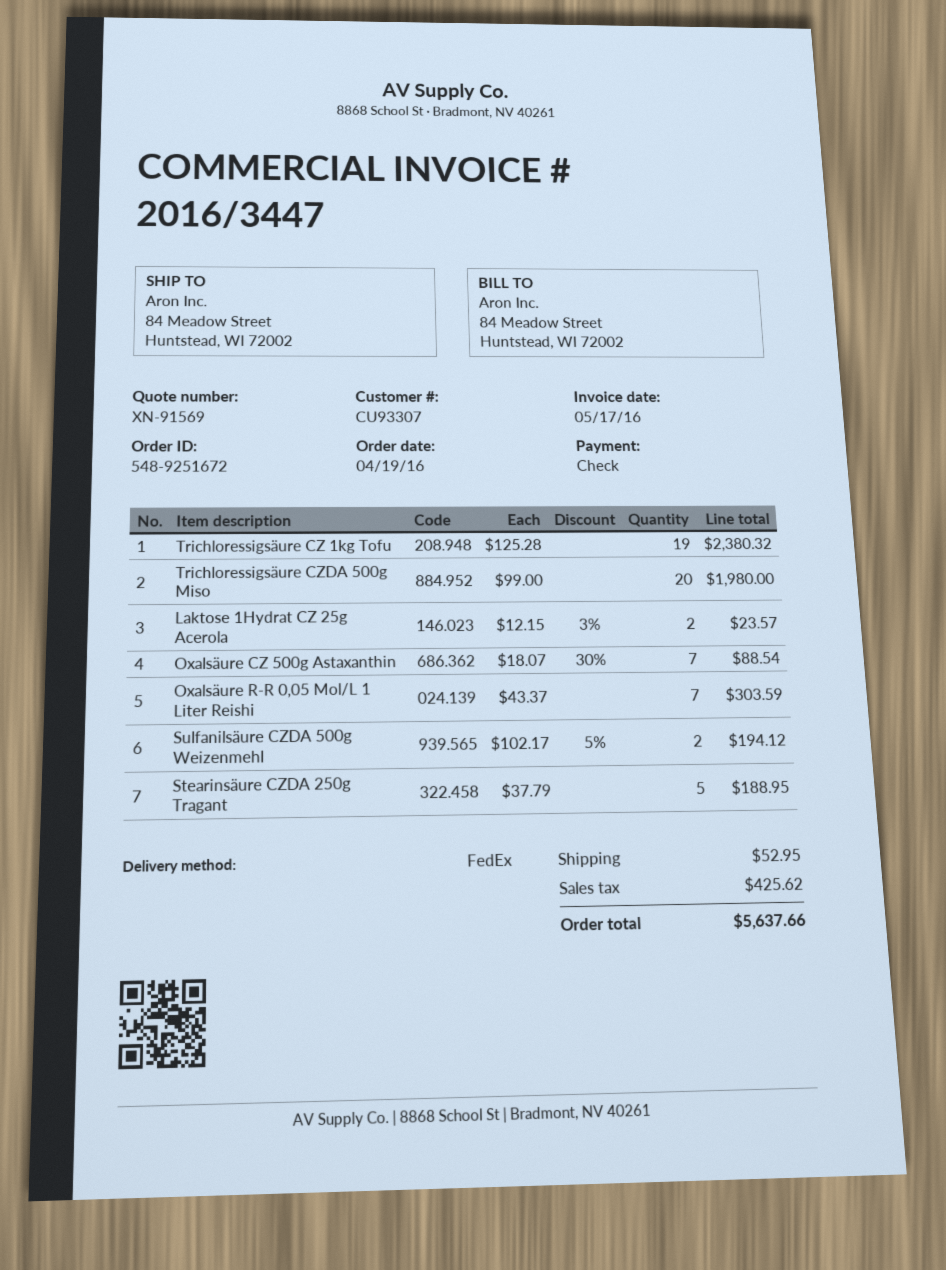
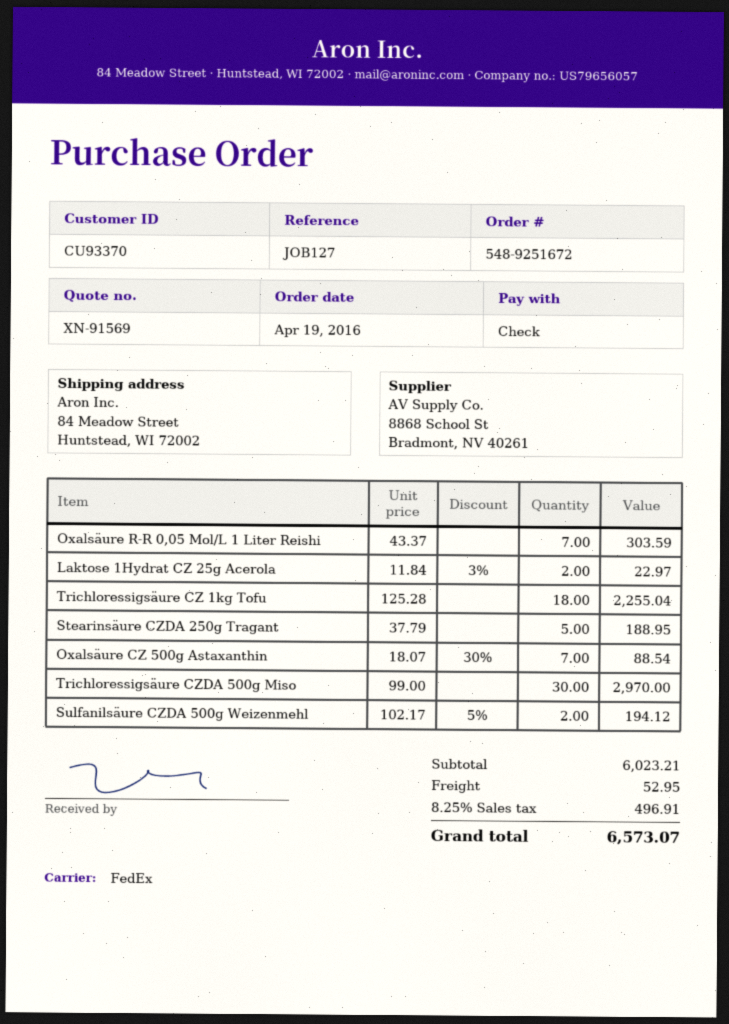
customer number: CU93307 -> CU93370
Trichloressigsäure CZ 1kg Tofu: 19 x 125.28 = 2380.32 -> 18 x 125.28 = 2255.04
Trichloressigsäure CZDA 500g Miso: 20 x 99.00 = 1980.00 -> 30 x 99.00 = 2970.00
Laktose 1Hydrat CZ 25g Acerola: 2 x 12.15 - 3% = 23.57 -> 2 x 11.84 - 3% = 22.97
tax: 425.62 -> 496.91
total: 5637.66 -> 6573.07

